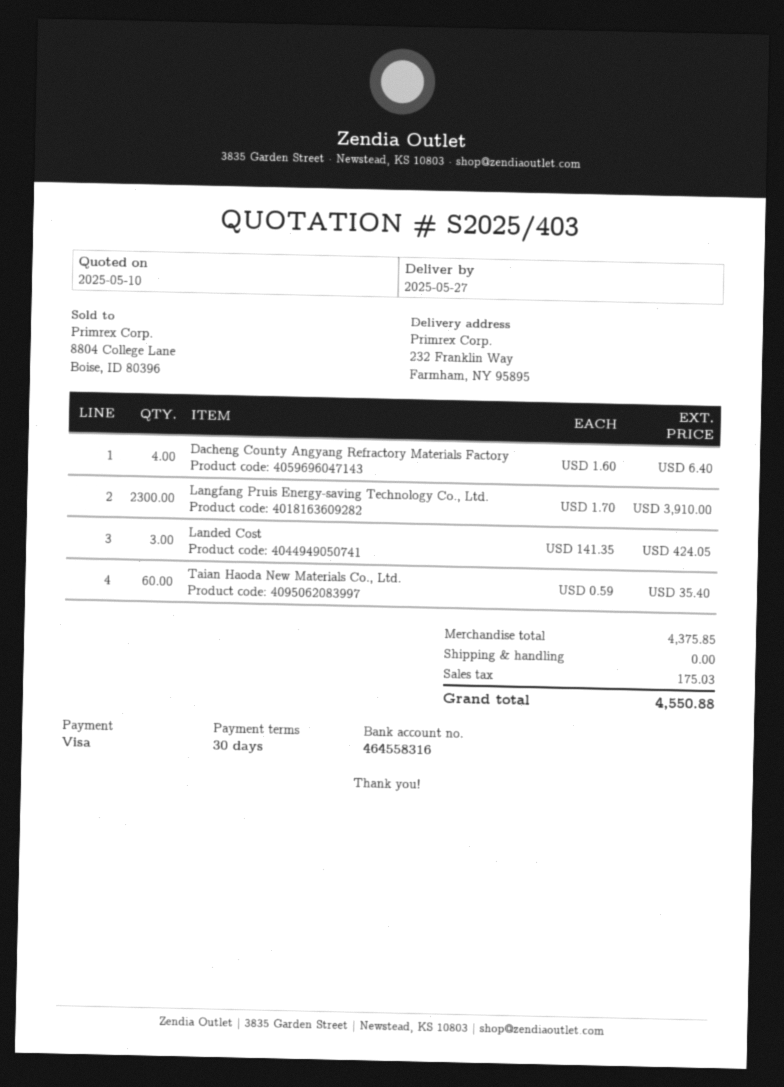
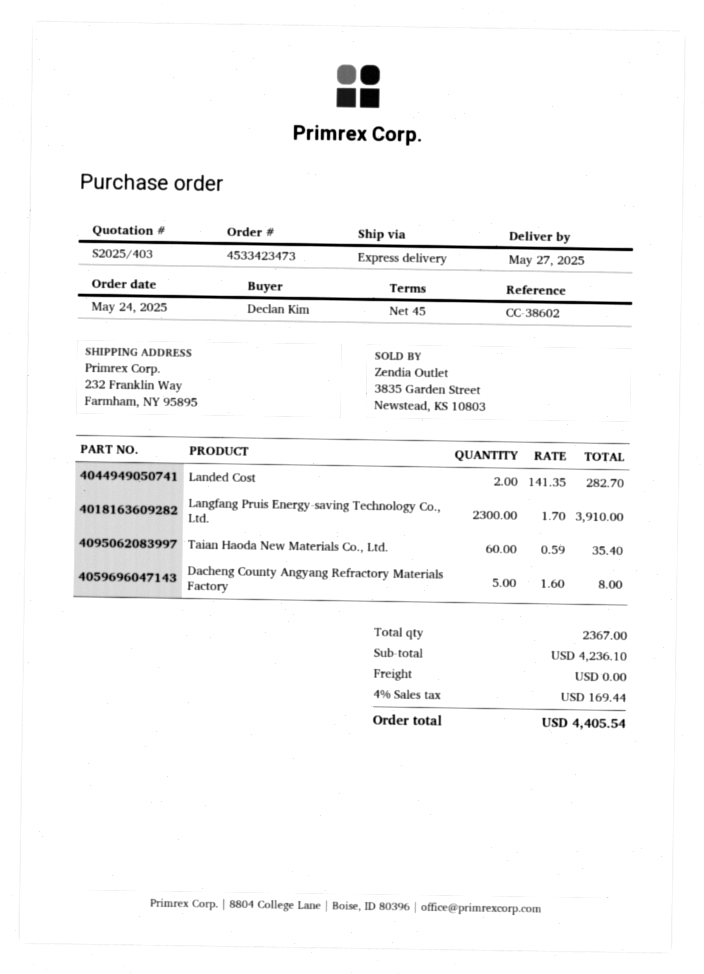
payment terms: 30 days -> 45 days
Dacheng County Angyang Refractory Materials Factory: 4 x 1.60 = 6.40 -> 5 x 1.60 = 8.00
Landed Cost: 3 x 141.35 = 424.05 -> 2 x 141.35 = 282.70
subtotal: 4375.85 -> 4236.10
tax: 175.03 -> 169.44
total: 4550.88 -> 4405.54

